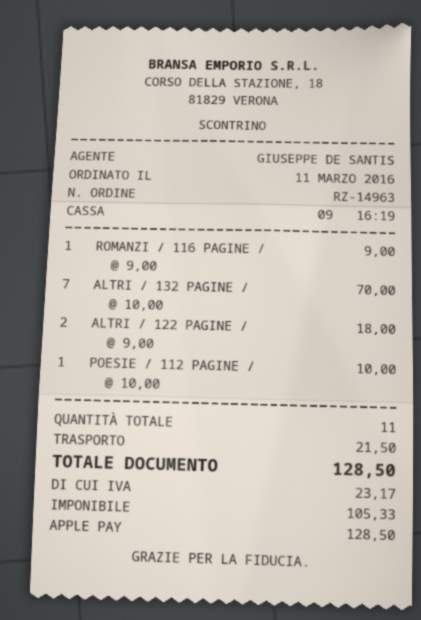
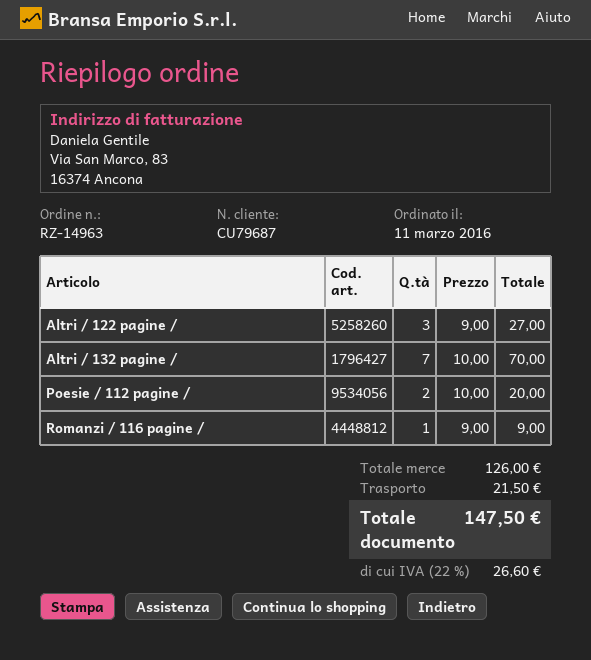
ALTRI / 122 PAGINE /: 2 x 9.00 = 18.00 -> 3 x 9.00 = 27.00
POESIE / 112 PAGINE /: 1 x 10.00 = 10.00 -> 2 x 10.00 = 20.00
tax: 23.17 -> 26.60
total: 128.50 -> 147.50

